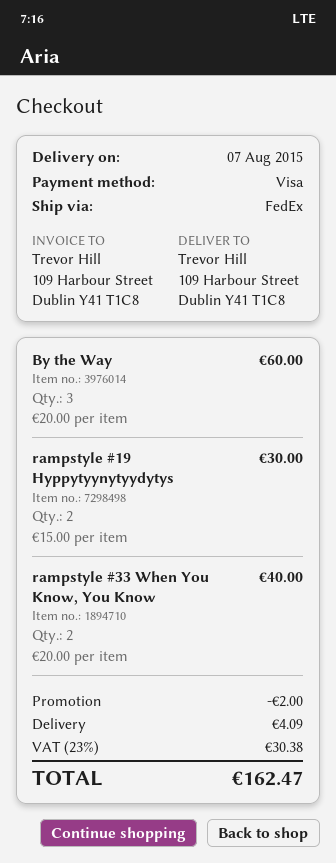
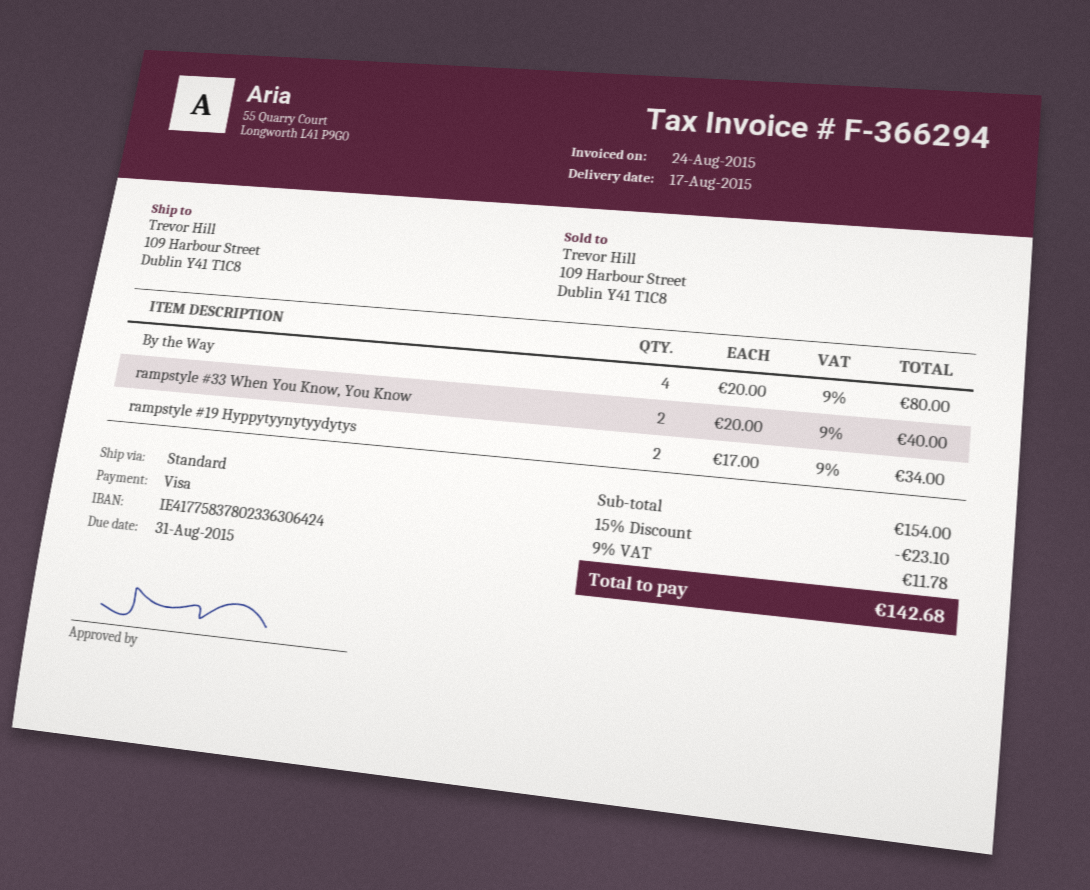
delivery date: 2015-08-07 -> 2015-08-17
shipping method: FedEx -> standard
By the Way: 3 x 20.00 = 60.00 -> 4 x 20.00 = 80.00
rampstyle #19 Hyppytyynytyydytys: 2 x 15.00 = 30.00 -> 2 x 17.00 = 34.00
discount: 2.00 -> 23.10
shipping: 4.09 -> none
tax: 23% = 30.38 -> 9% = 11.78
total: 162.47 -> 142.68

